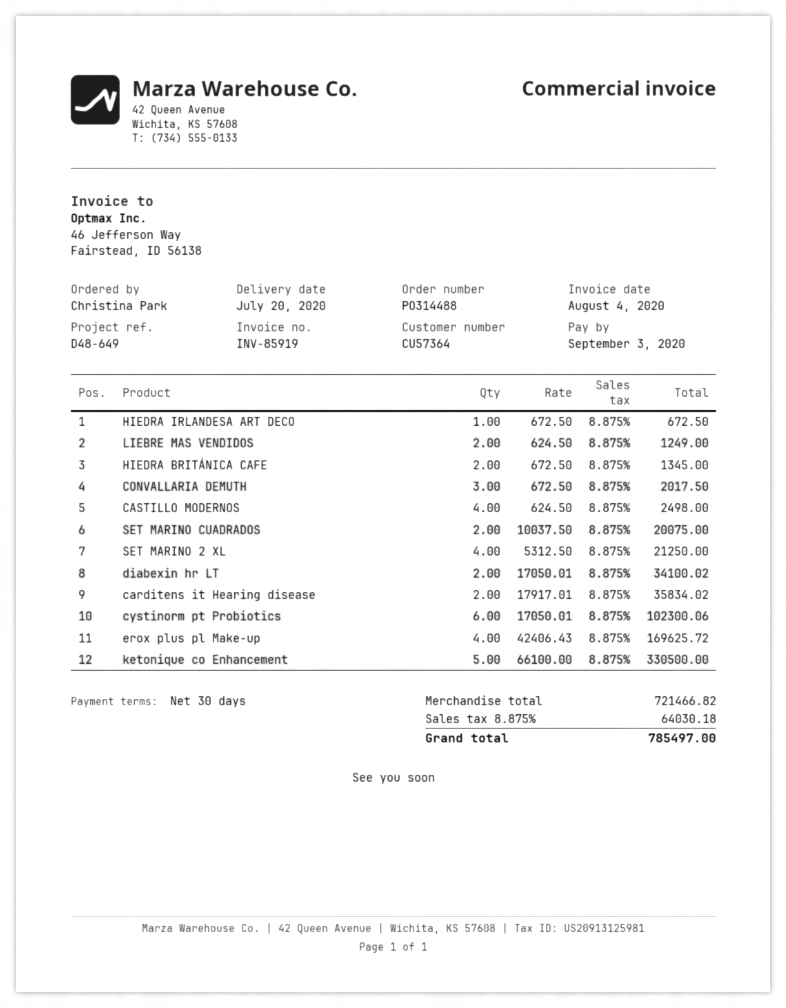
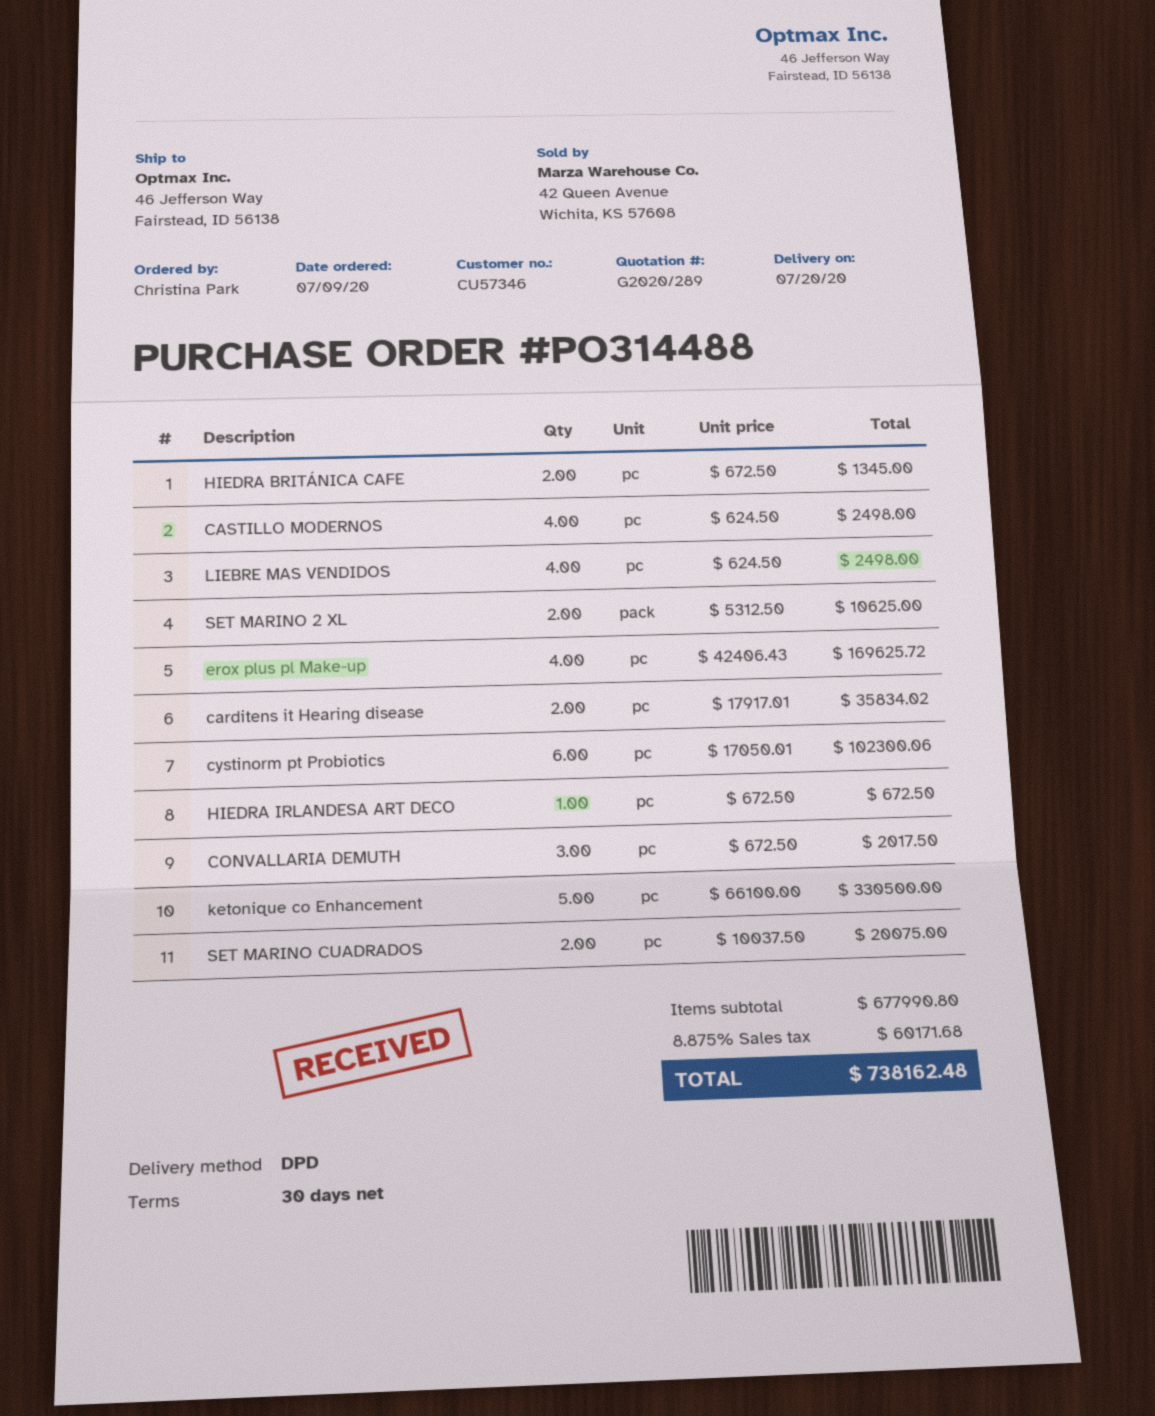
customer number: CU57364 -> CU57346
LIEBRE MAS VENDIDOS: 2 x 624.50 = 1249.00 -> 4 x 624.50 = 2498.00
SET MARINO 2 XL: 4 x 5312.50 = 21250.00 -> 2 x 5312.50 = 10625.00
diabexin hr LT: 2 x 17050.01 = 34100.02 -> none
subtotal: 721466.82 -> 677990.80
tax: 8.875% = 64030.18 -> 8.875% = 60171.68
total: 785497.00 -> 738162.48

